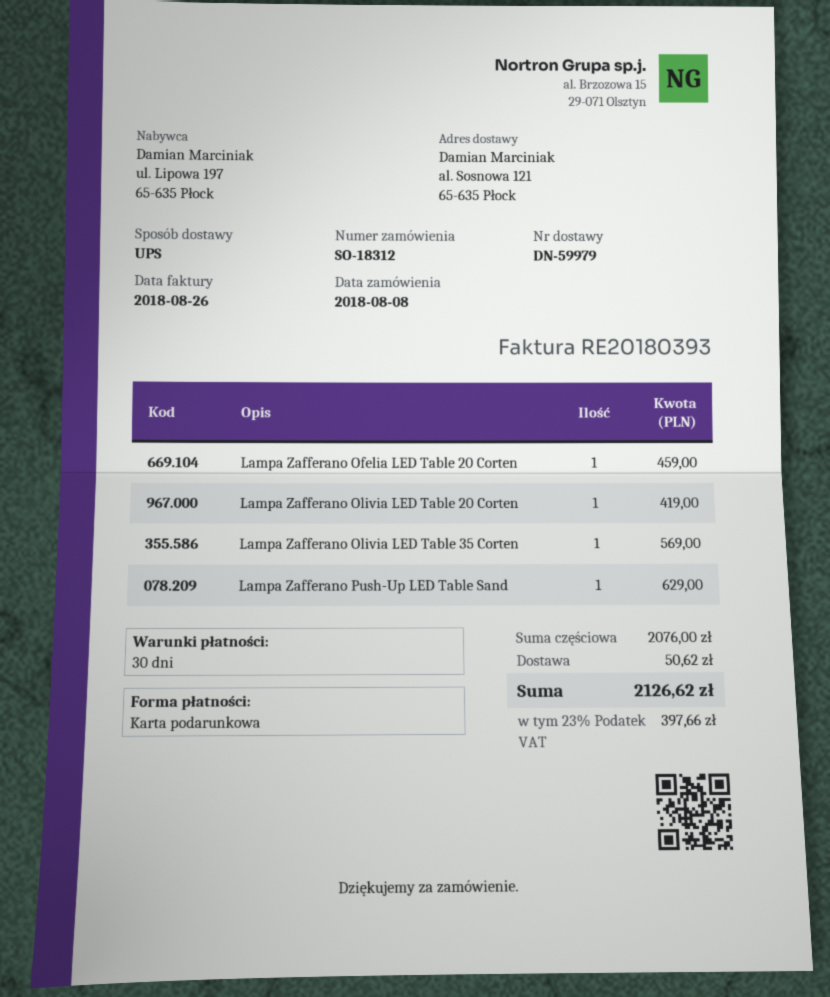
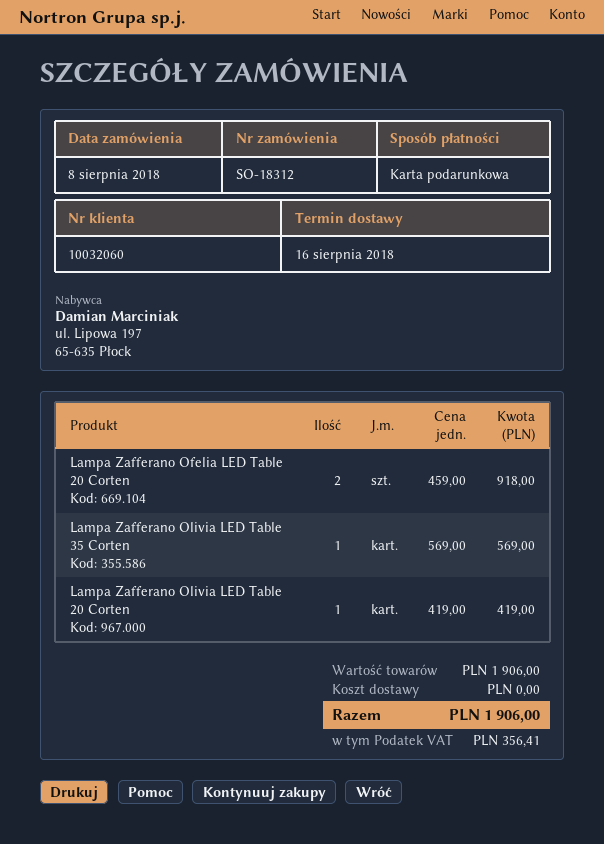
Lampa Zafferano Ofelia LED Table 20 Corten: 1 for 459.00 -> 2 for 918.00
Lampa Zafferano Push-Up LED Table Sand: 1 for 629.00 -> none
subtotal: 2076.00 -> 1906.00
shipping: 50.62 -> 0.00
tax: 397.66 -> 356.41
total: 2126.62 -> 1906.00

